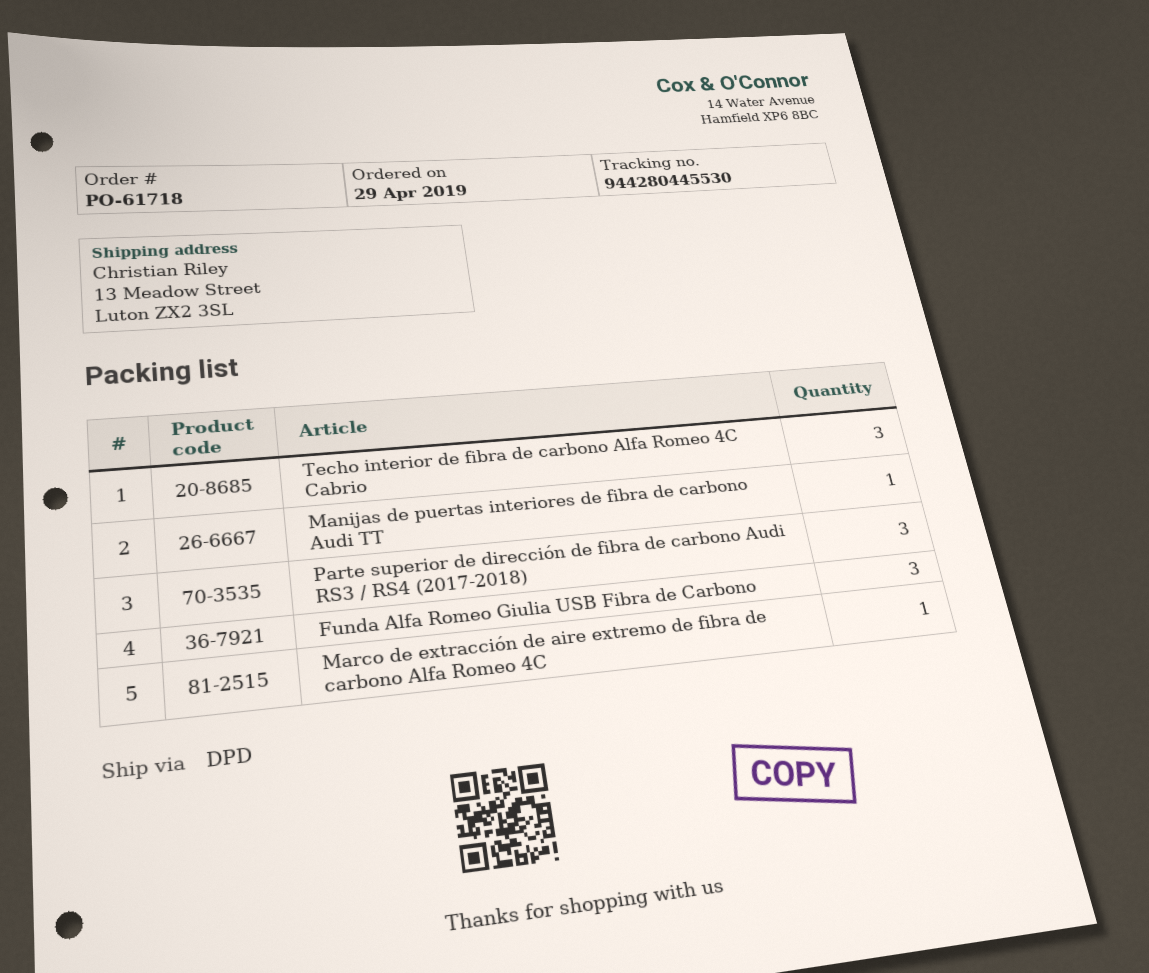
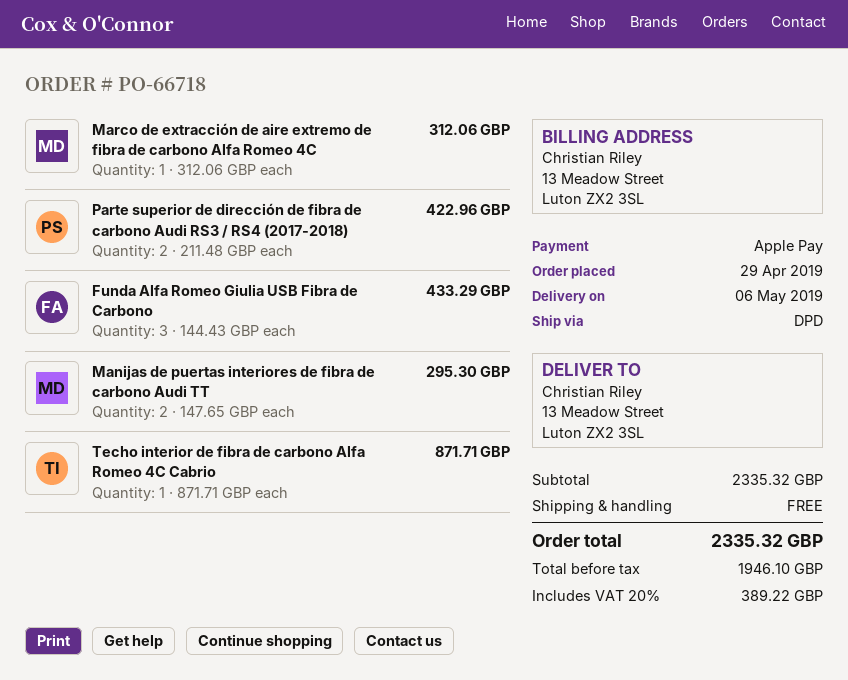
order number: PO-61718 -> PO-66718
Techo interior de fibra de carbono Alfa Romeo 4C Cabrio: 3 -> 1
Manijas de puertas interiores de fibra de carbono Audi TT: 1 -> 2
Parte superior de dirección de fibra de carbono Audi RS3 / RS4 (2017-2018): 3 -> 2

